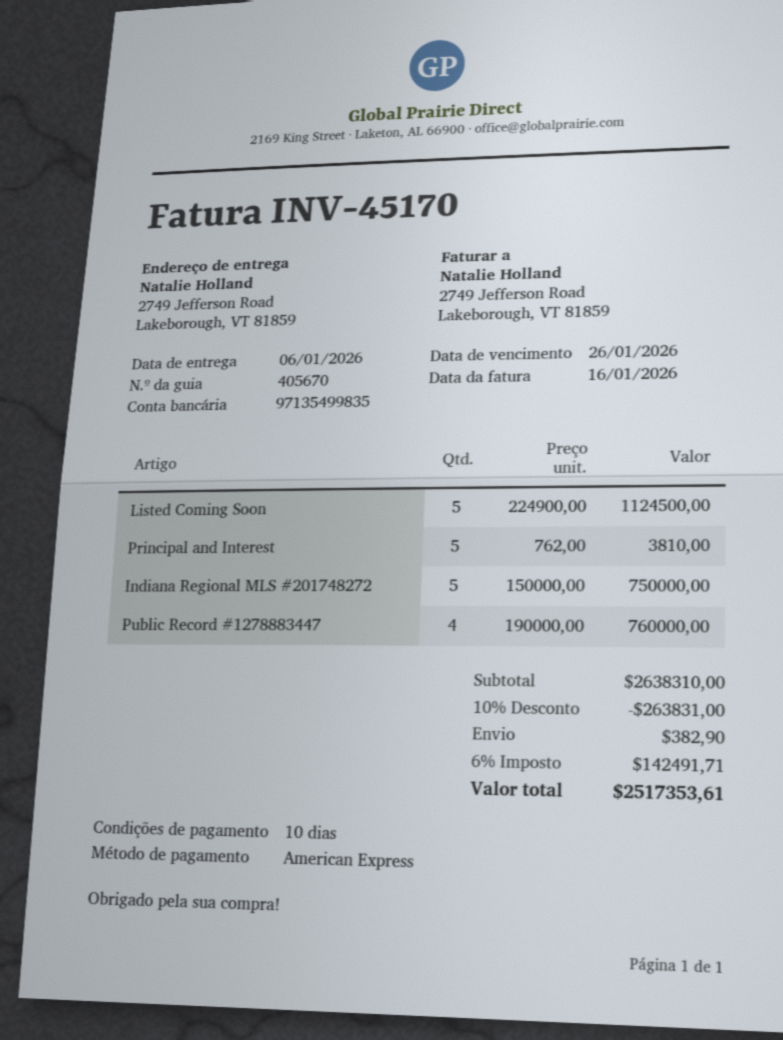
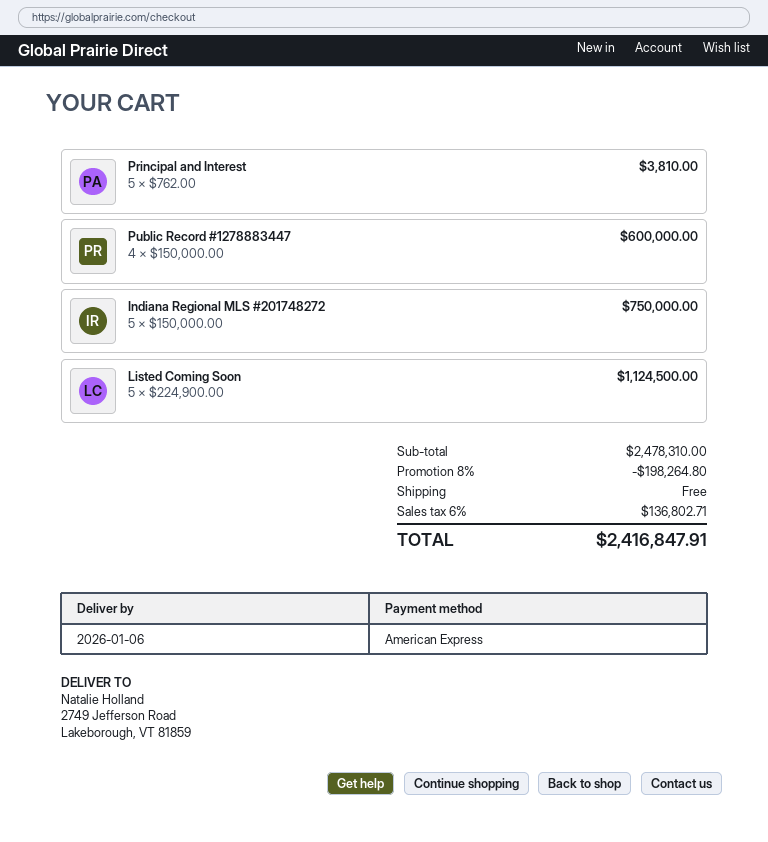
Public Record #1278883447: 4 x 190000.00 = 760000.00 -> 4 x 150000.00 = 600000.00
subtotal: 2638310.00 -> 2478310.00
discount: 10% = 263831.00 -> 8% = 198264.80
shipping: 382.90 -> 0.00
tax: 6% = 142491.71 -> 6% = 136802.71
total: 2517353.61 -> 2416847.91

